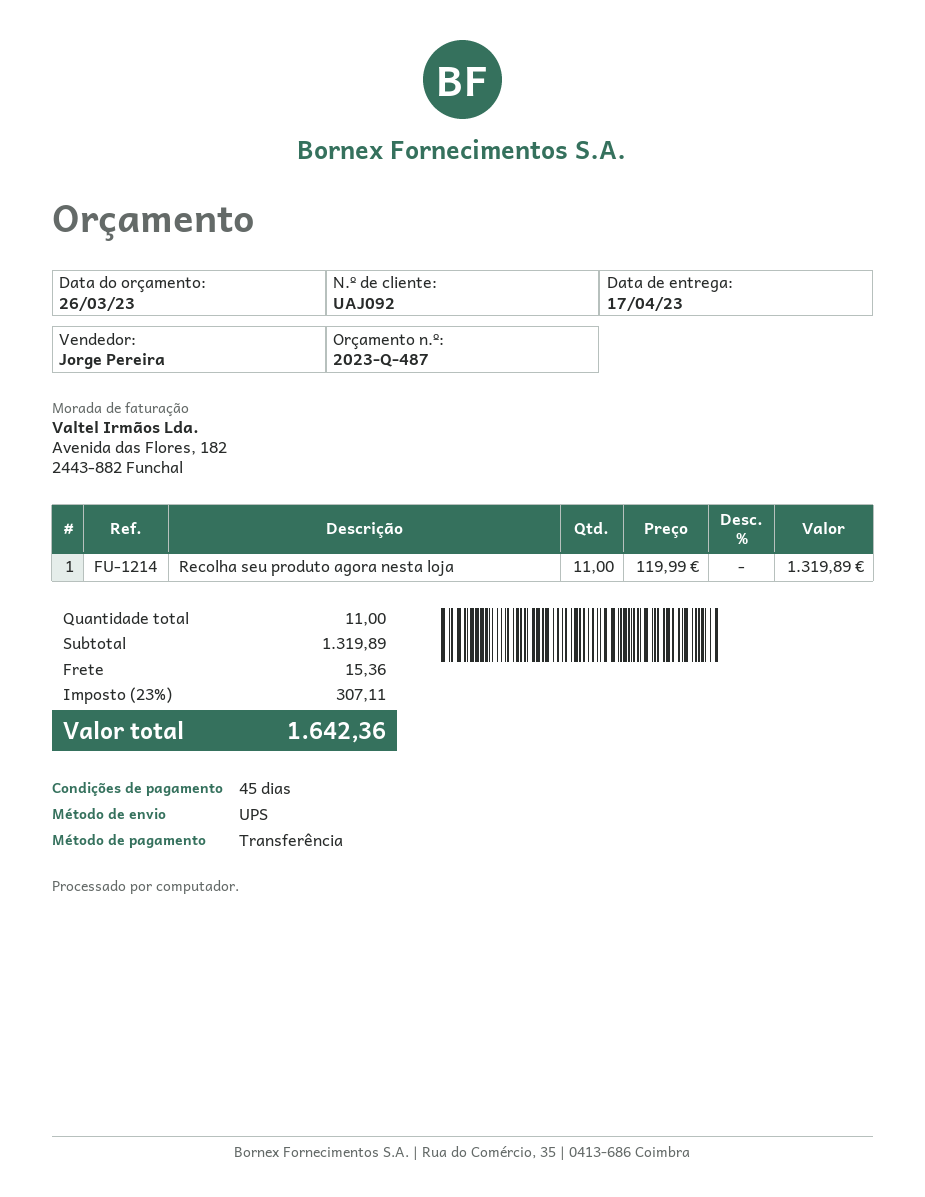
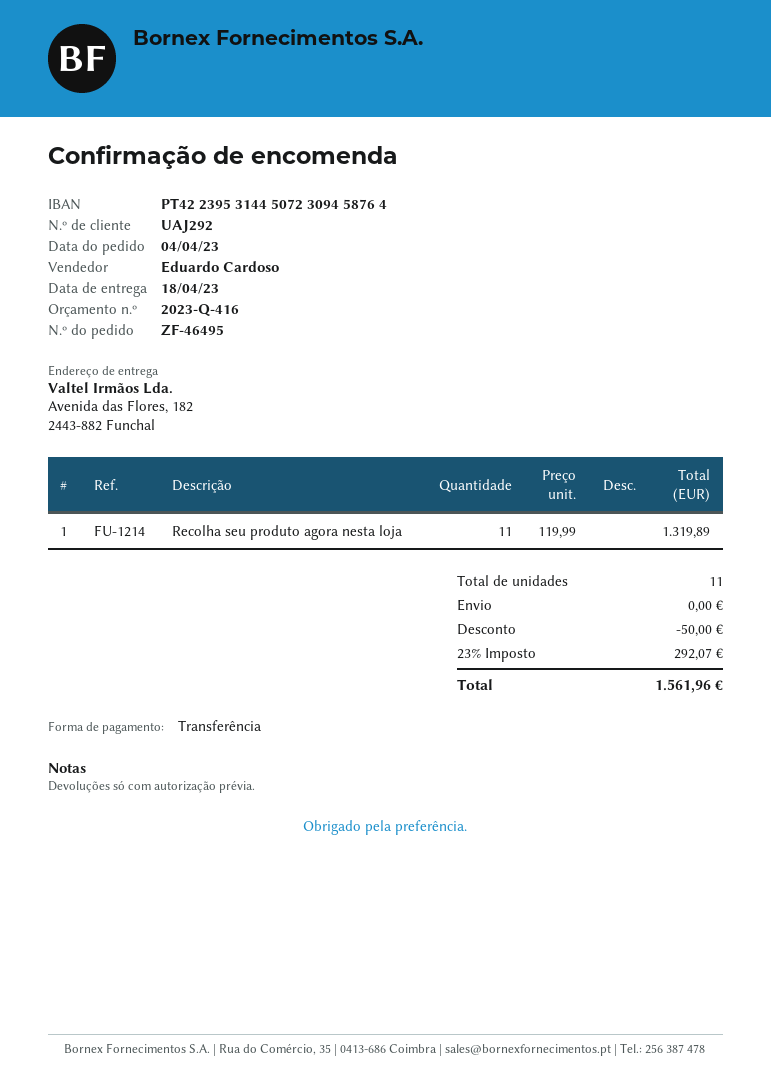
quote number: 2023-Q-487 -> 2023-Q-416
delivery date: 2023-04-17 -> 2023-04-18
customer number: UAJ092 -> UAJ292
sales rep: Jorge Pereira -> Eduardo Cardoso
discount: none -> 50.00
shipping: 15.36 -> 0.00
tax: 23% = 307.11 -> 23% = 292.07
total: 1642.36 -> 1561.96

